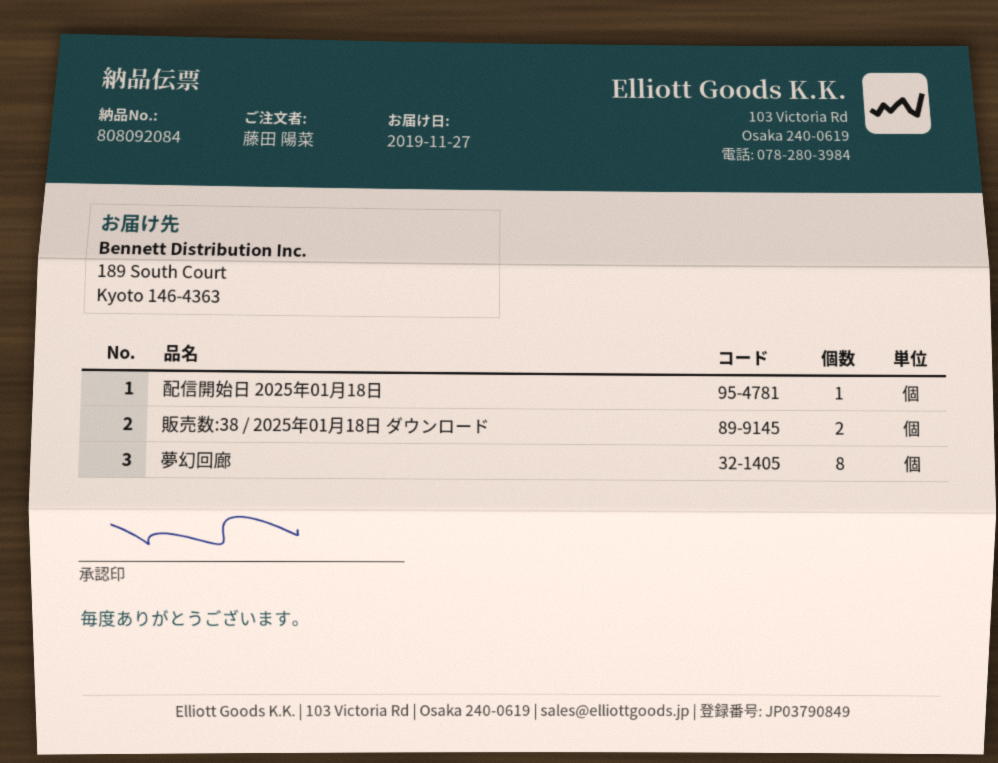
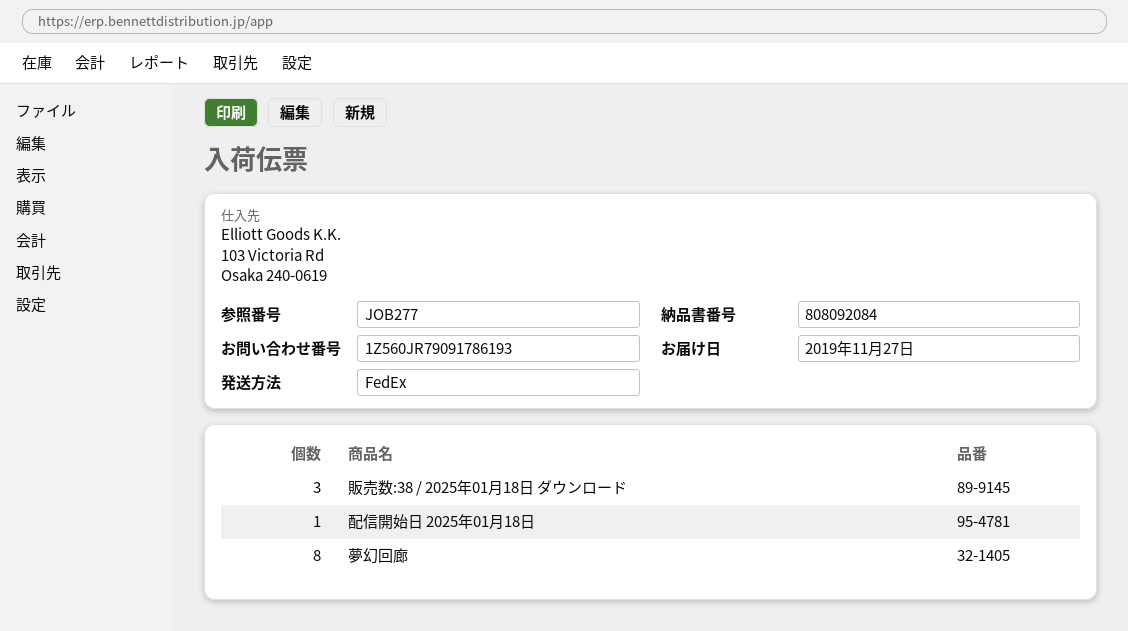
販売数:38 / 2025年01月18日 ダウンロード: 2 -> 3

